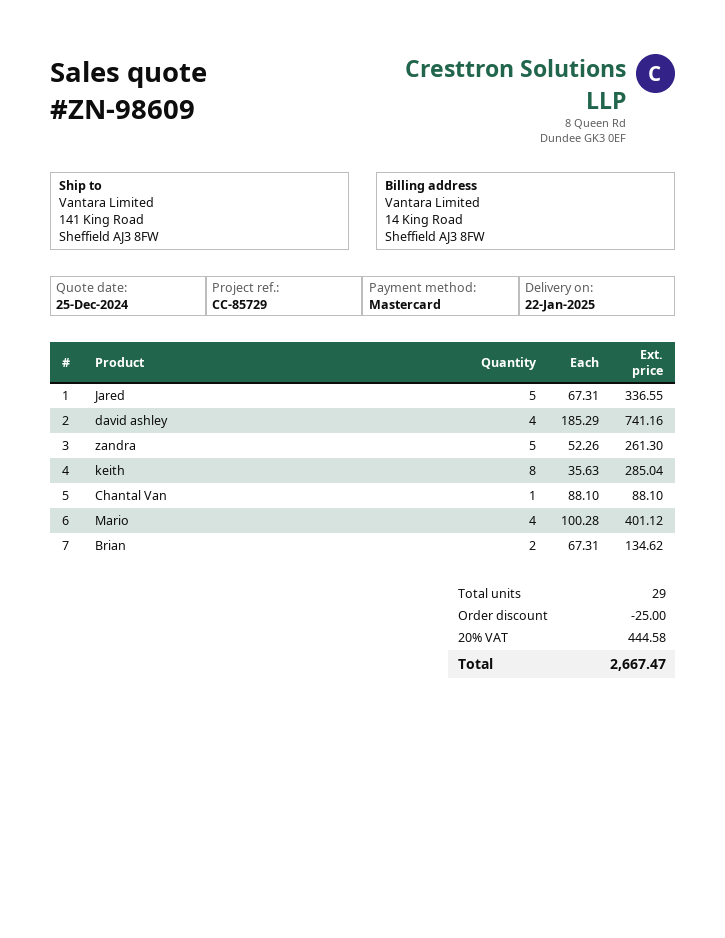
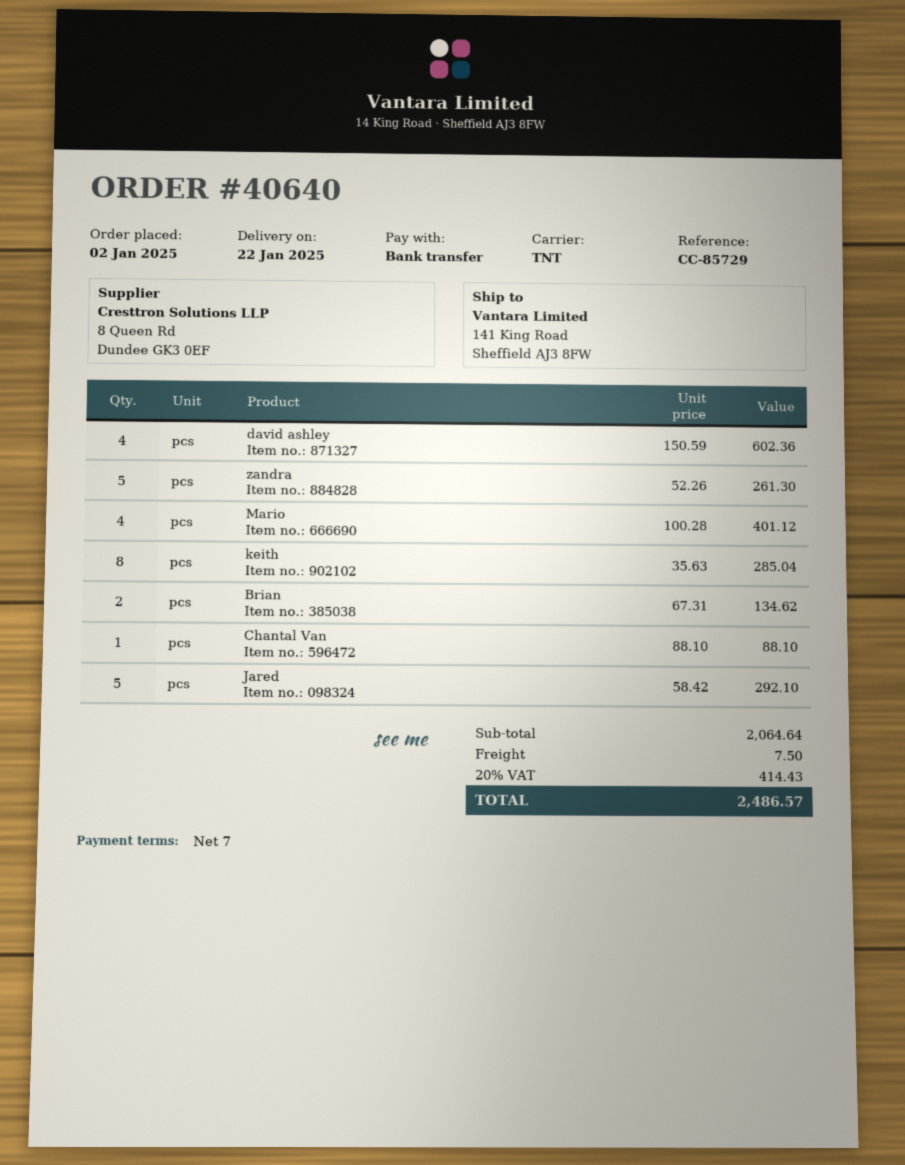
payment method: Mastercard -> bank transfer
Jared: 5 x 67.31 = 336.55 -> 5 x 58.42 = 292.10
david ashley: 4 x 185.29 = 741.16 -> 4 x 150.59 = 602.36
discount: 25.00 -> none
shipping: none -> 7.50
tax: 20% = 444.58 -> 20% = 414.43
total: 2667.47 -> 2486.57

